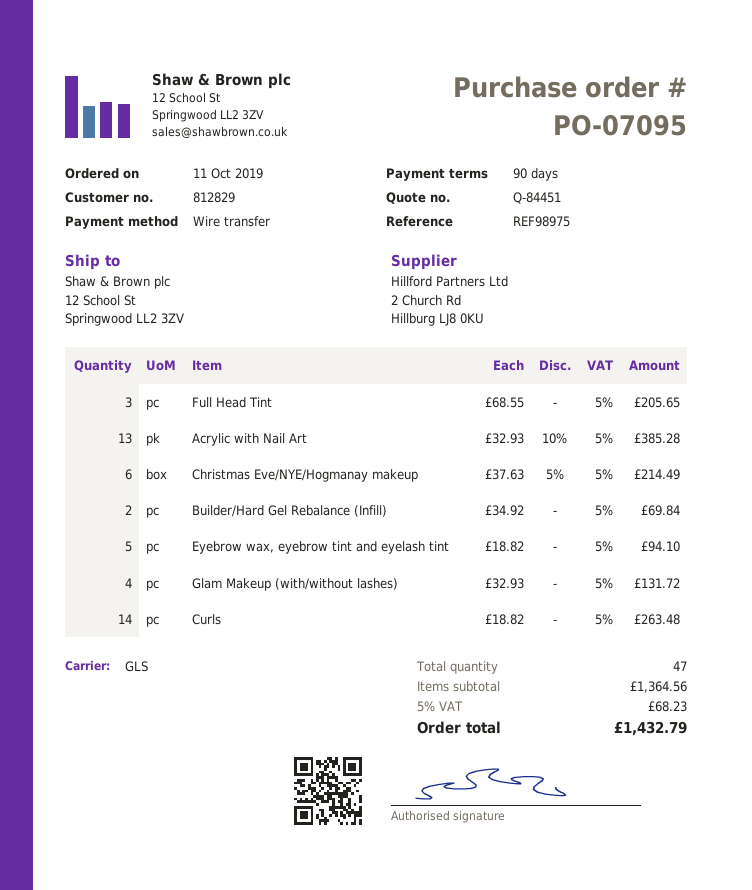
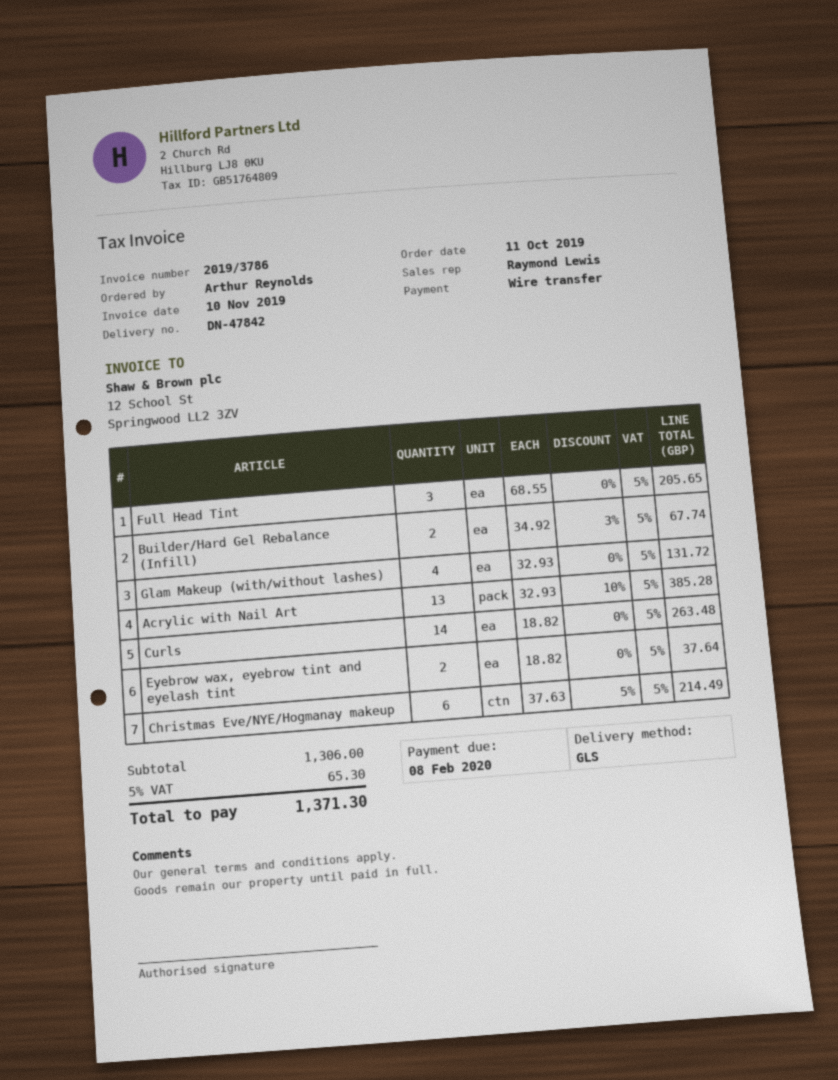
Builder/Hard Gel Rebalance (Infill): 2 x 34.92 = 69.84 -> 2 x 34.92 - 3% = 67.74
Eyebrow wax, eyebrow tint and eyelash tint: 5 x 18.82 = 94.10 -> 2 x 18.82 = 37.64
subtotal: 1364.56 -> 1306.00
tax: 5% = 68.23 -> 5% = 65.30
total: 1432.79 -> 1371.30

